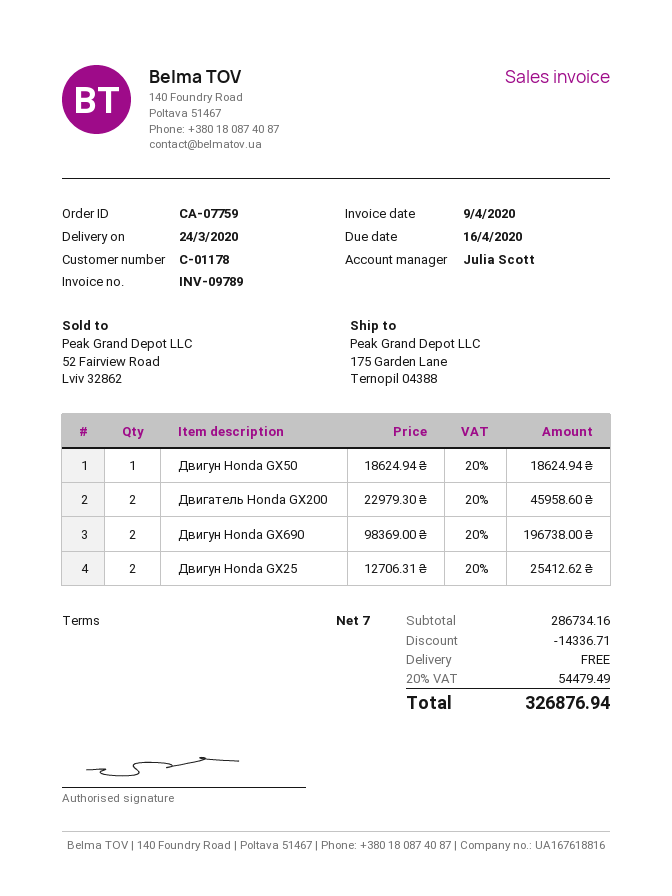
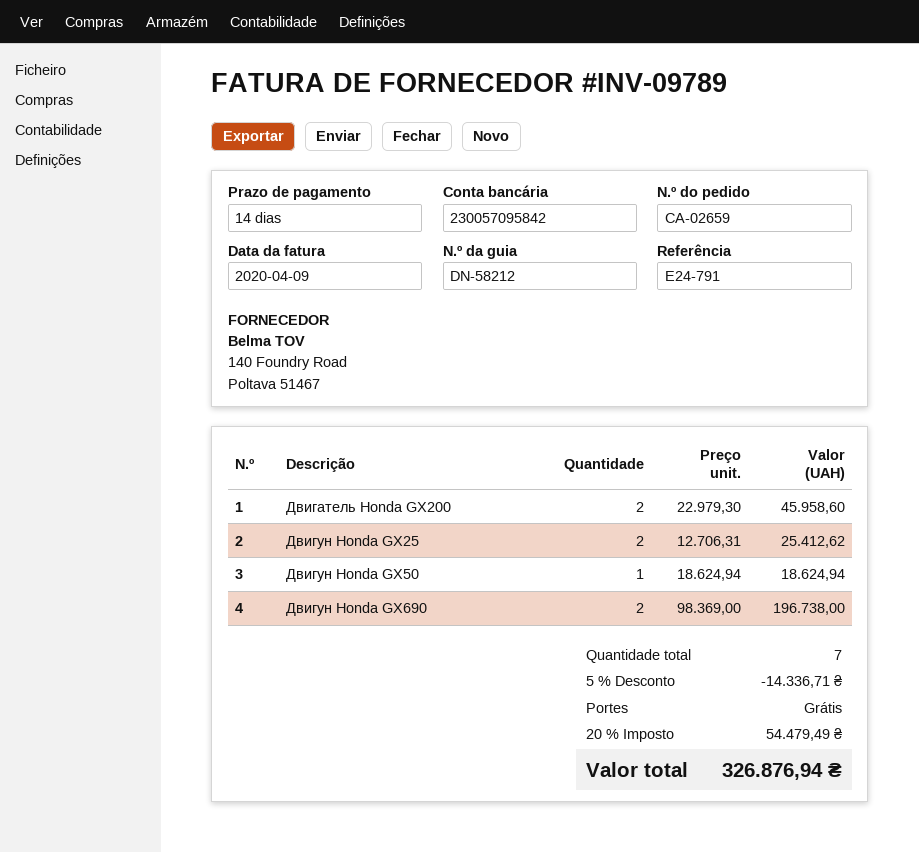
order number: CA-07759 -> CA-02659
payment terms: 7 days -> 14 days

